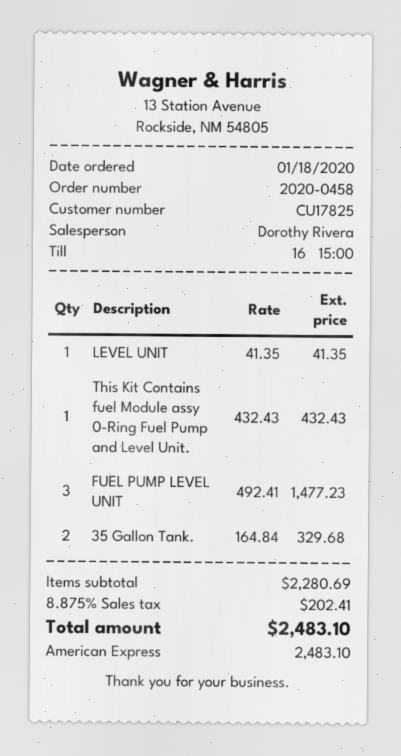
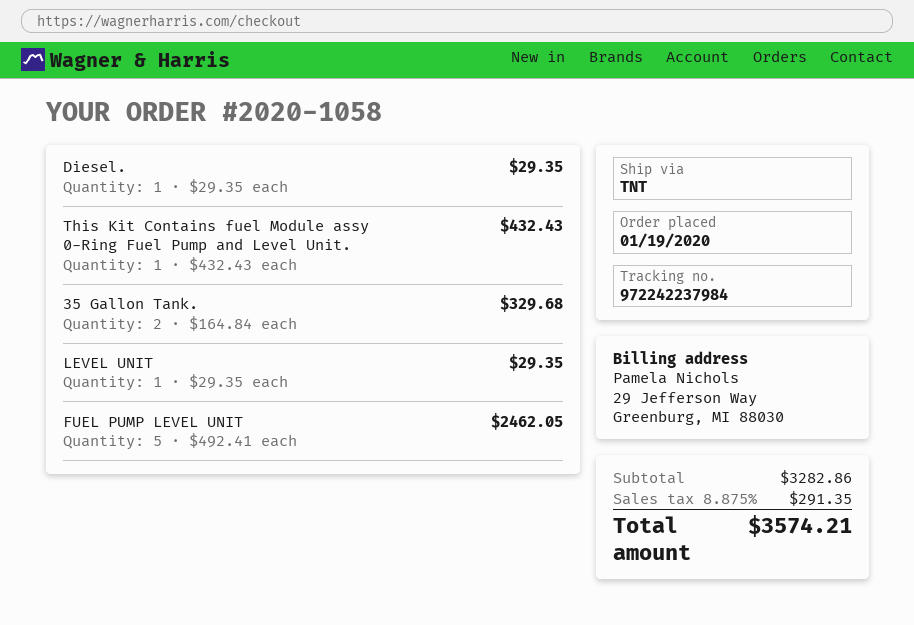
order number: 2020-0458 -> 2020-1058
order date: 2020-01-18 -> 2020-01-19
LEVEL UNIT: 1 x 41.35 = 41.35 -> 1 x 29.35 = 29.35
FUEL PUMP LEVEL UNIT: 3 x 492.41 = 1477.23 -> 5 x 492.41 = 2462.05
Diesel.: none -> 1 x 29.35 = 29.35
subtotal: 2280.69 -> 3282.86
tax: 8.875% = 202.41 -> 8.875% = 291.35
total: 2483.10 -> 3574.21

